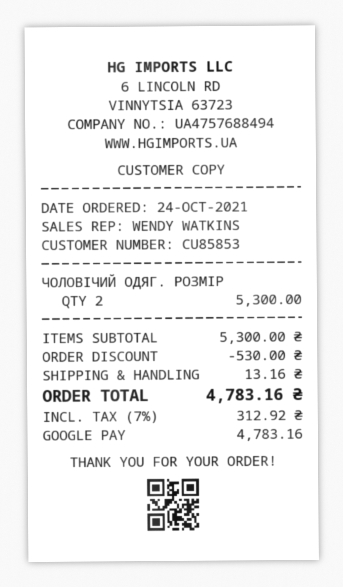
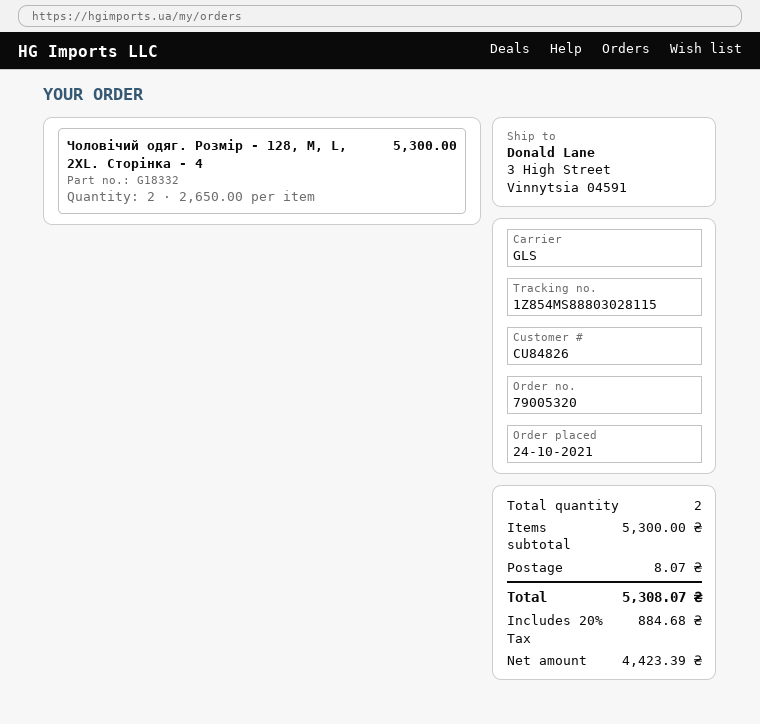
customer number: CU85853 -> CU84826
discount: 530.00 -> none
shipping: 13.16 -> 8.07
tax: 7% = 312.92 -> 20% = 884.68
total: 4783.16 -> 5308.07

